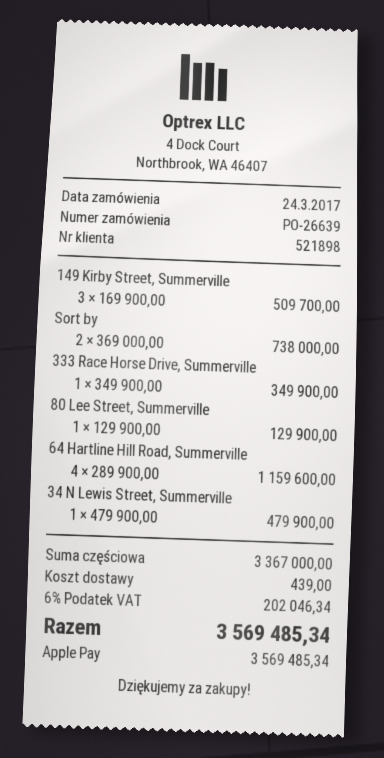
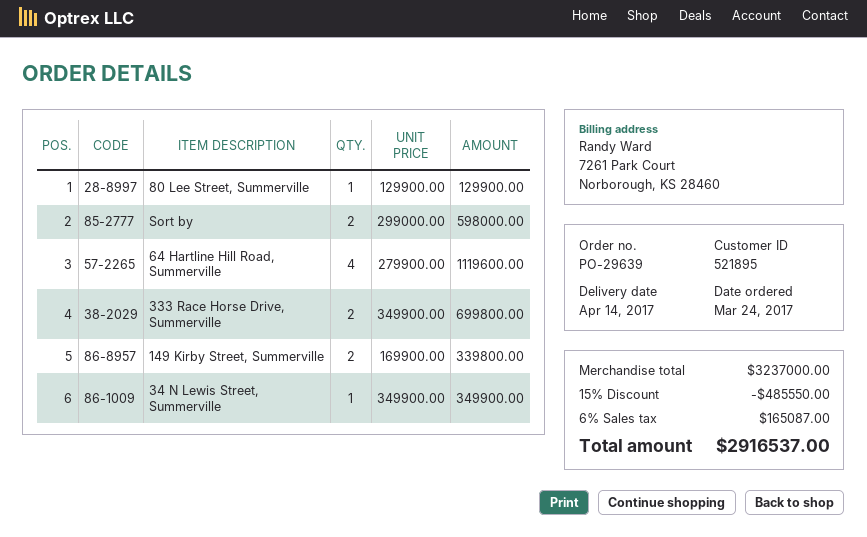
order number: PO-26639 -> PO-29639
customer number: 521898 -> 521895
149 Kirby Street, Summerville: 3 x 169900.00 = 509700.00 -> 2 x 169900.00 = 339800.00
Sort by: 2 x 369000.00 = 738000.00 -> 2 x 299000.00 = 598000.00
333 Race Horse Drive, Summerville: 1 x 349900.00 = 349900.00 -> 2 x 349900.00 = 699800.00
64 Hartline Hill Road, Summerville: 4 x 289900.00 = 1159600.00 -> 4 x 279900.00 = 1119600.00
34 N Lewis Street, Summerville: 1 x 479900.00 = 479900.00 -> 1 x 349900.00 = 349900.00
subtotal: 3367000.00 -> 3237000.00
discount: none -> 15% = 485550.00
shipping: 439.00 -> none
tax: 6% = 202046.34 -> 6% = 165087.00
total: 3569485.34 -> 2916537.00

